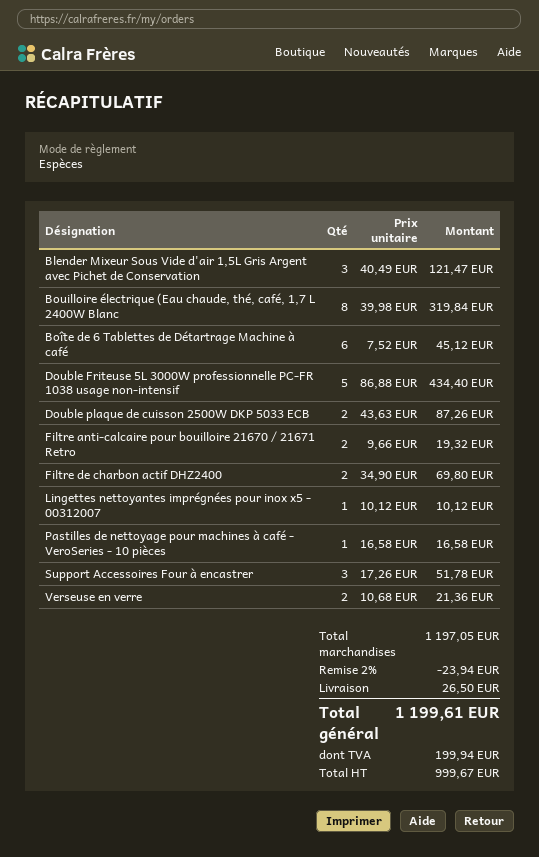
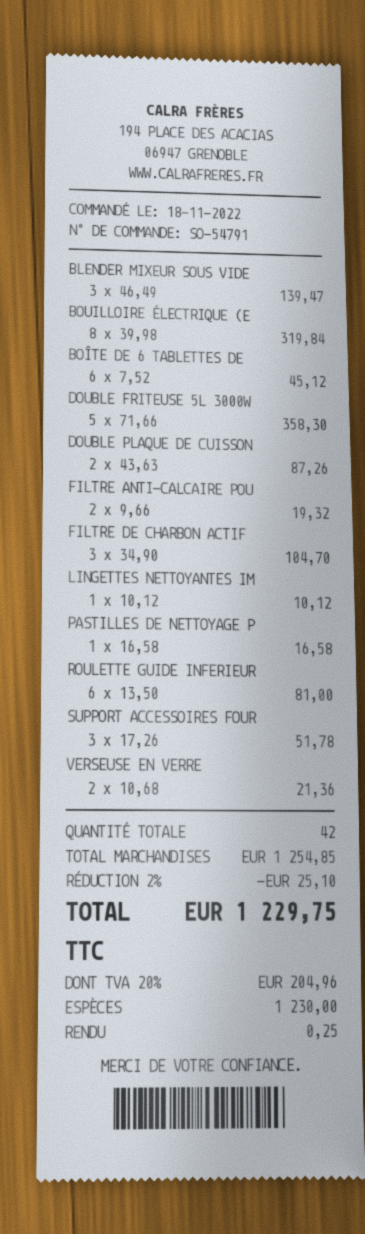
Blender Mixeur Sous Vide d'air 1,5L Gris Argent avec Pichet de Conservation: 3 x 40.49 = 121.47 -> 3 x 46.49 = 139.47
Double Friteuse 5L 3000W professionnelle PC-FR 1038 usage non-intensif: 5 x 86.88 = 434.40 -> 5 x 71.66 = 358.30
Filtre de charbon actif DHZ2400: 2 x 34.90 = 69.80 -> 3 x 34.90 = 104.70
ROULETTE GUIDE INFERIEUR: none -> 6 x 13.50 = 81.00
subtotal: 1197.05 -> 1254.85
discount: 2% = 23.94 -> 2% = 25.10
shipping: 26.50 -> none
tax: 199.94 -> 204.96
total: 1199.61 -> 1229.75

